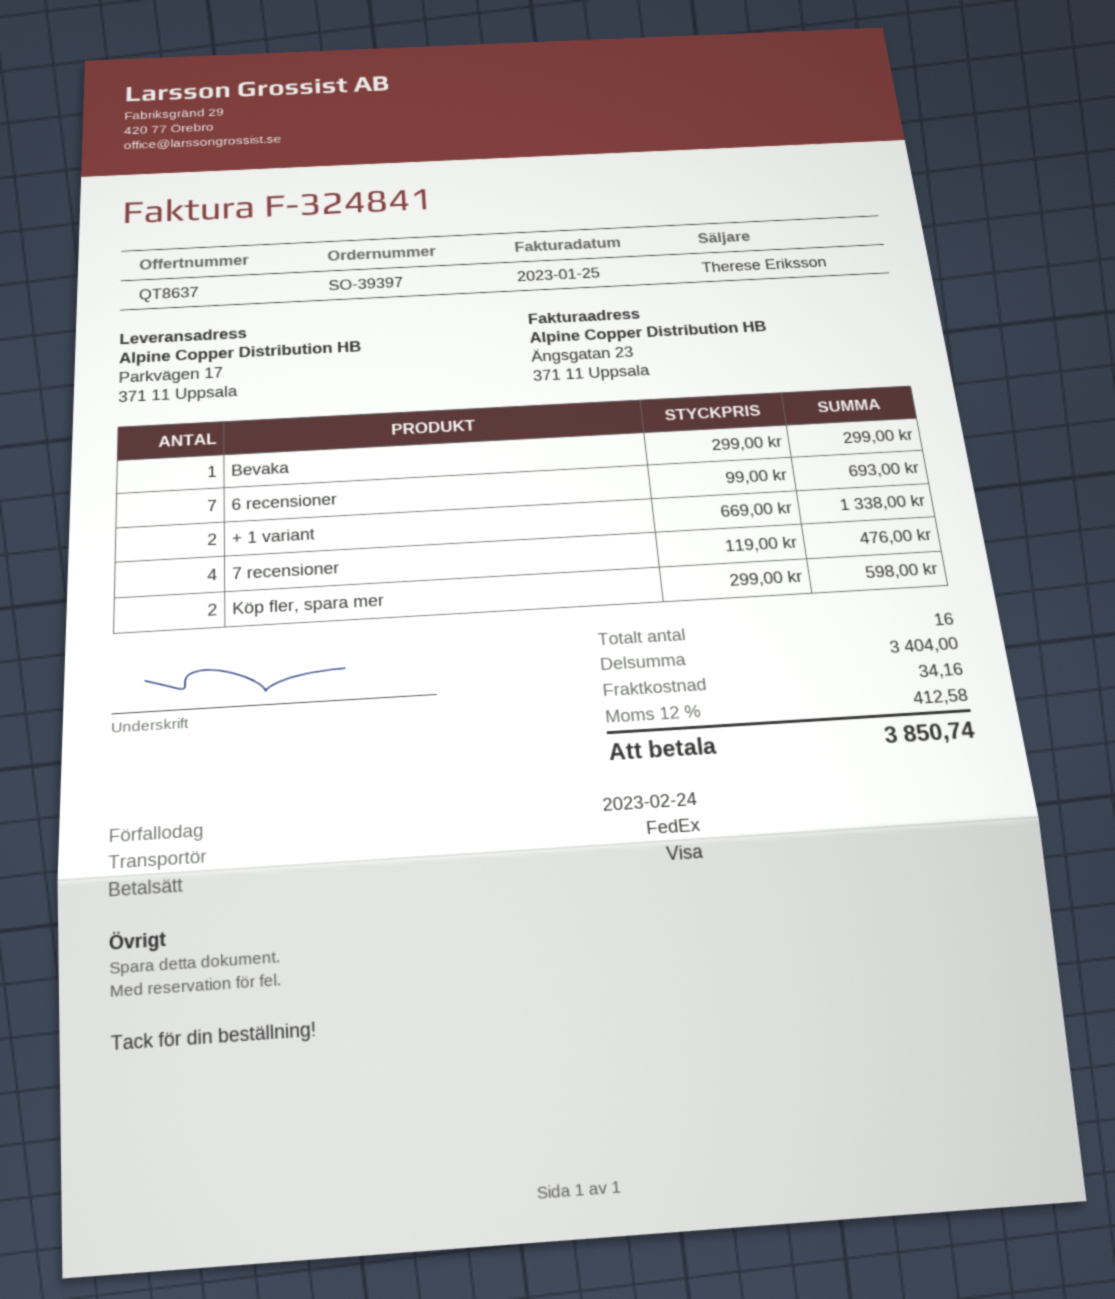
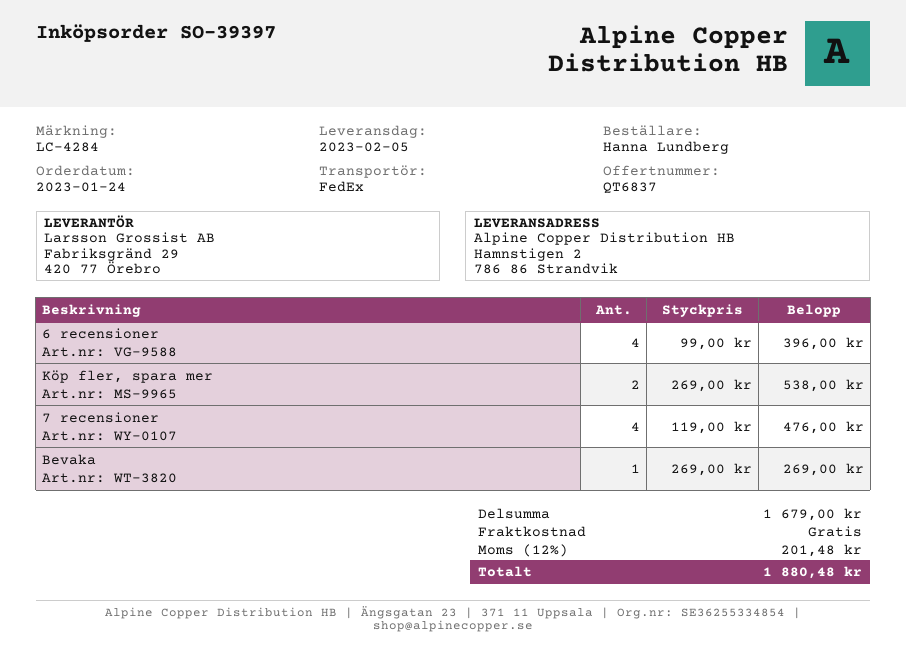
quote number: QT8637 -> QT6837
ship to: Parkvägen 17, 371 11 Uppsala -> Hamnstigen 2, 786 86 Strandvik
Bevaka: 1 x 299.00 = 299.00 -> 1 x 269.00 = 269.00
6 recensioner: 7 x 99.00 = 693.00 -> 4 x 99.00 = 396.00
+ 1 variant: 2 x 669.00 = 1338.00 -> none
Köp fler, spara mer: 2 x 299.00 = 598.00 -> 2 x 269.00 = 538.00
subtotal: 3404.00 -> 1679.00
shipping: 34.16 -> 0.00
tax: 12% = 412.58 -> 12% = 201.48
total: 3850.74 -> 1880.48

